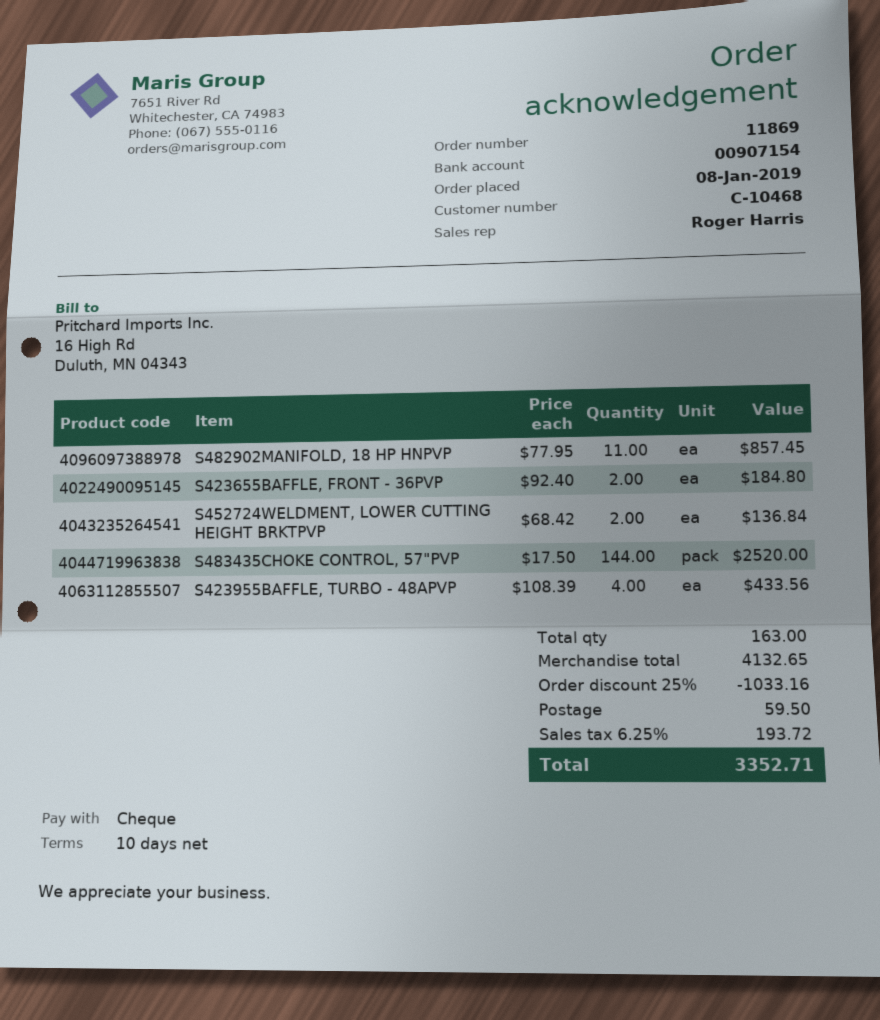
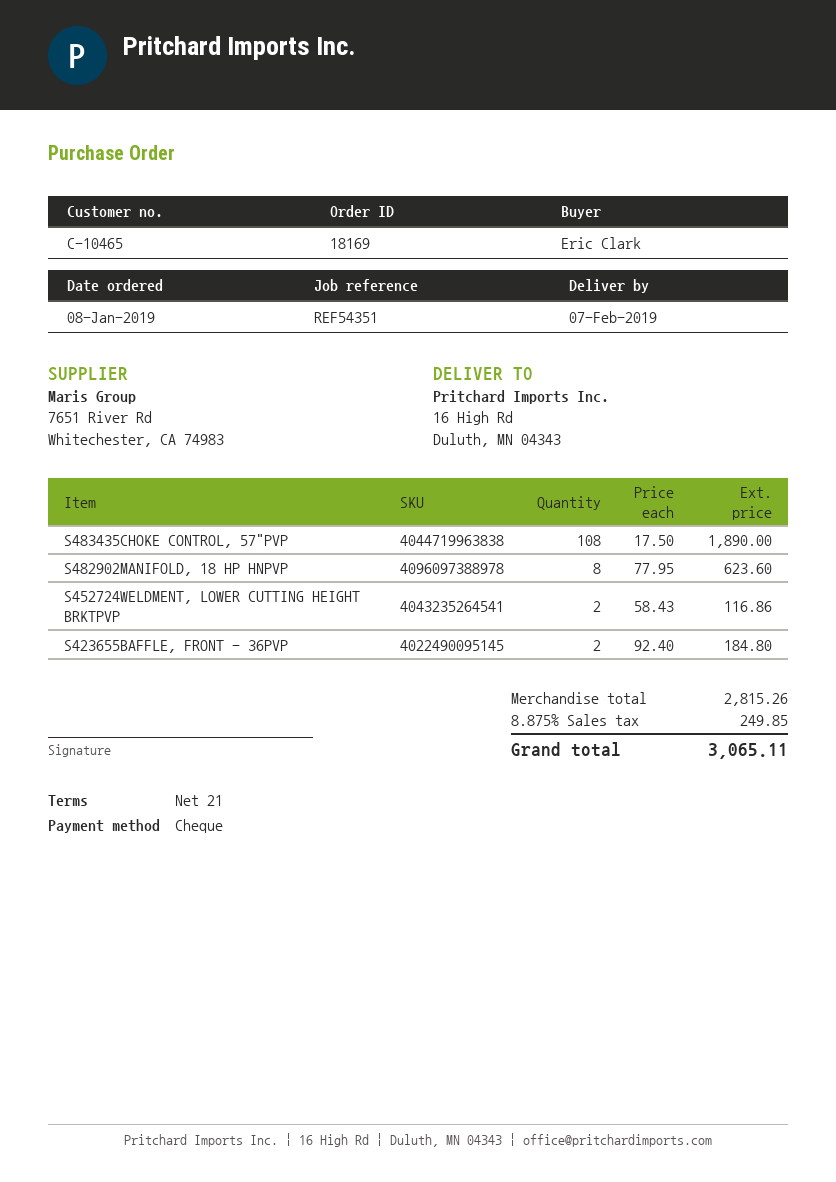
order number: 11869 -> 18169
payment terms: 10 days -> 21 days
customer number: C-10468 -> C-10465
S482902MANIFOLD, 18 HP HNPVP: 11 x 77.95 = 857.45 -> 8 x 77.95 = 623.60
S452724WELDMENT, LOWER CUTTING HEIGHT BRKTPVP: 2 x 68.42 = 136.84 -> 2 x 58.43 = 116.86
S483435CHOKE CONTROL, 57"PVP: 144 x 17.50 = 2520.00 -> 108 x 17.50 = 1890.00
S423955BAFFLE, TURBO - 48APVP: 4 x 108.39 = 433.56 -> none
subtotal: 4132.65 -> 2815.26
discount: 25% = 1033.16 -> none
shipping: 59.50 -> none
tax: 6.25% = 193.72 -> 8.875% = 249.85
total: 3352.71 -> 3065.11

